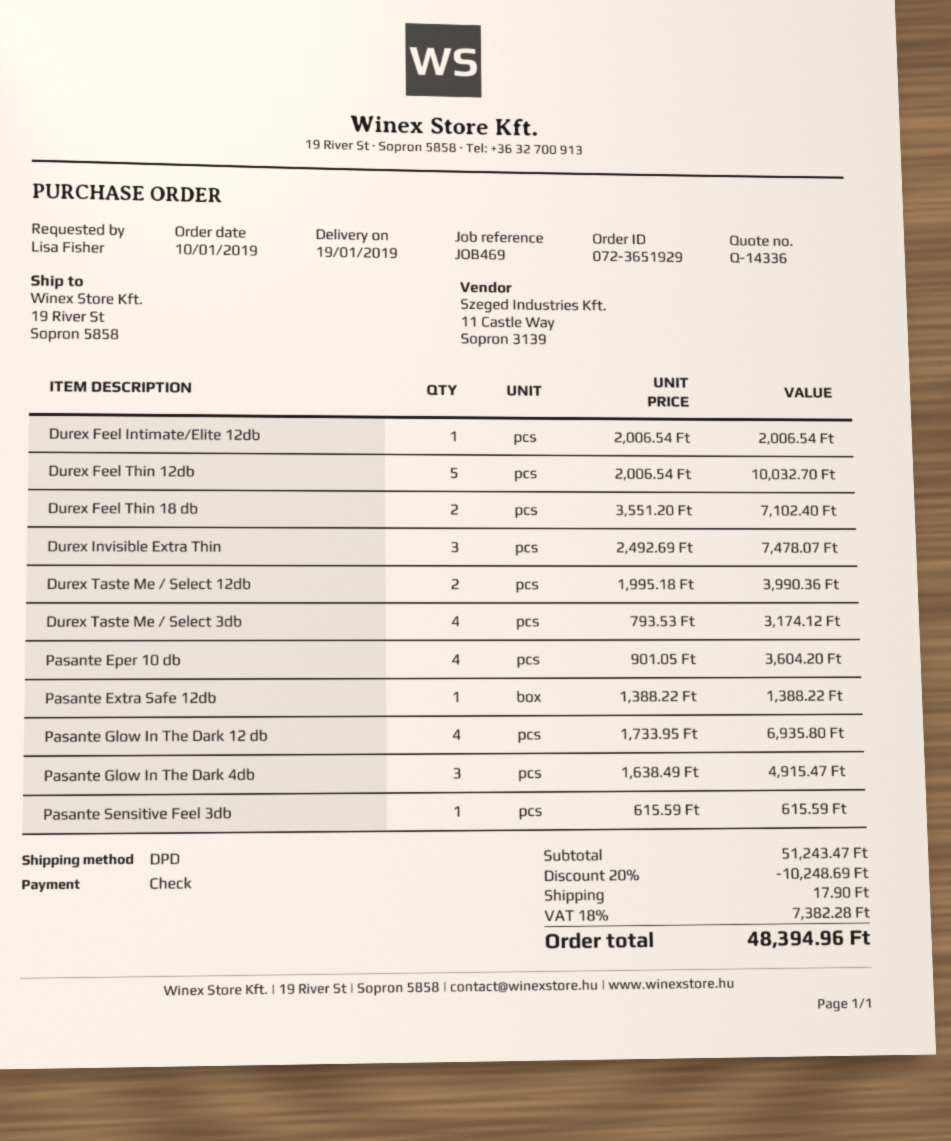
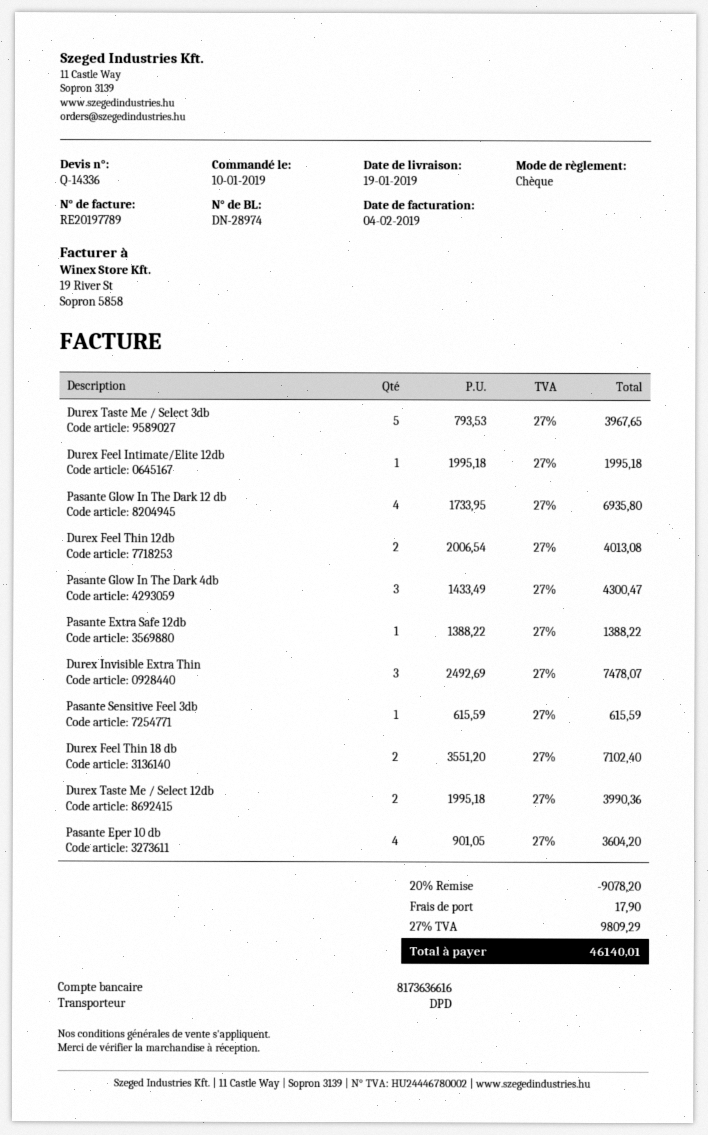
Durex Feel Intimate/Elite 12db: 1 x 2006.54 = 2006.54 -> 1 x 1995.18 = 1995.18
Durex Feel Thin 12db: 5 x 2006.54 = 10032.70 -> 2 x 2006.54 = 4013.08
Durex Taste Me / Select 3db: 4 x 793.53 = 3174.12 -> 5 x 793.53 = 3967.65
Pasante Glow In The Dark 4db: 3 x 1638.49 = 4915.47 -> 3 x 1433.49 = 4300.47
discount: 20% = 10248.69 -> 20% = 9078.20
tax: 18% = 7382.28 -> 27% = 9809.29
total: 48394.96 -> 46140.01

